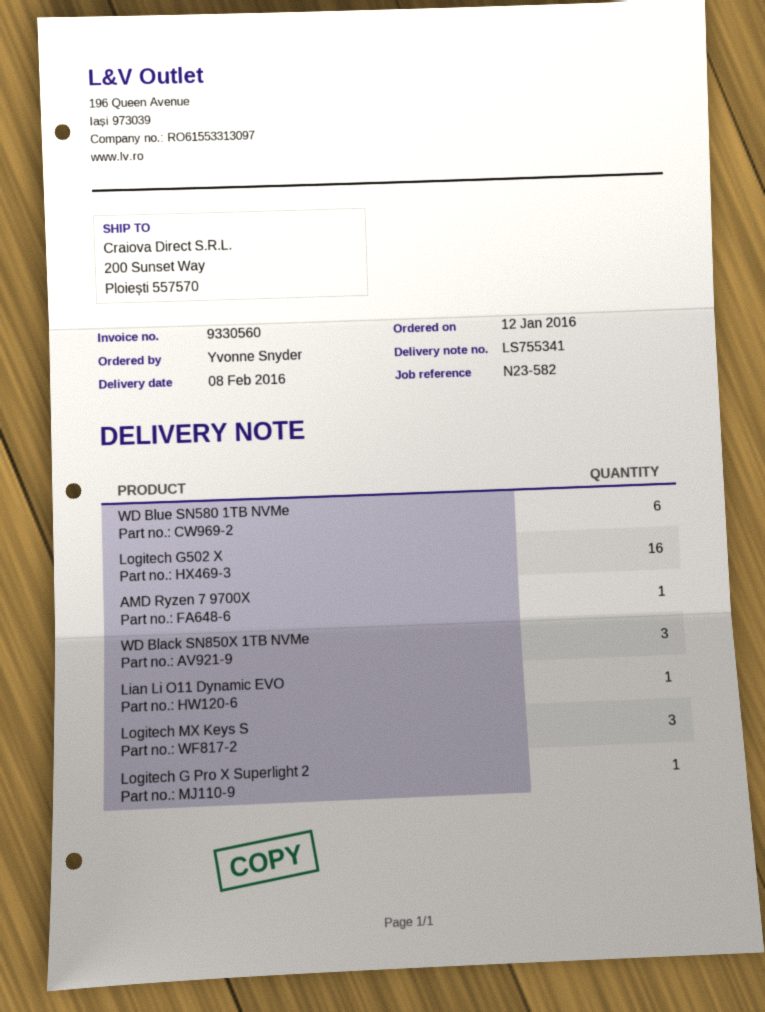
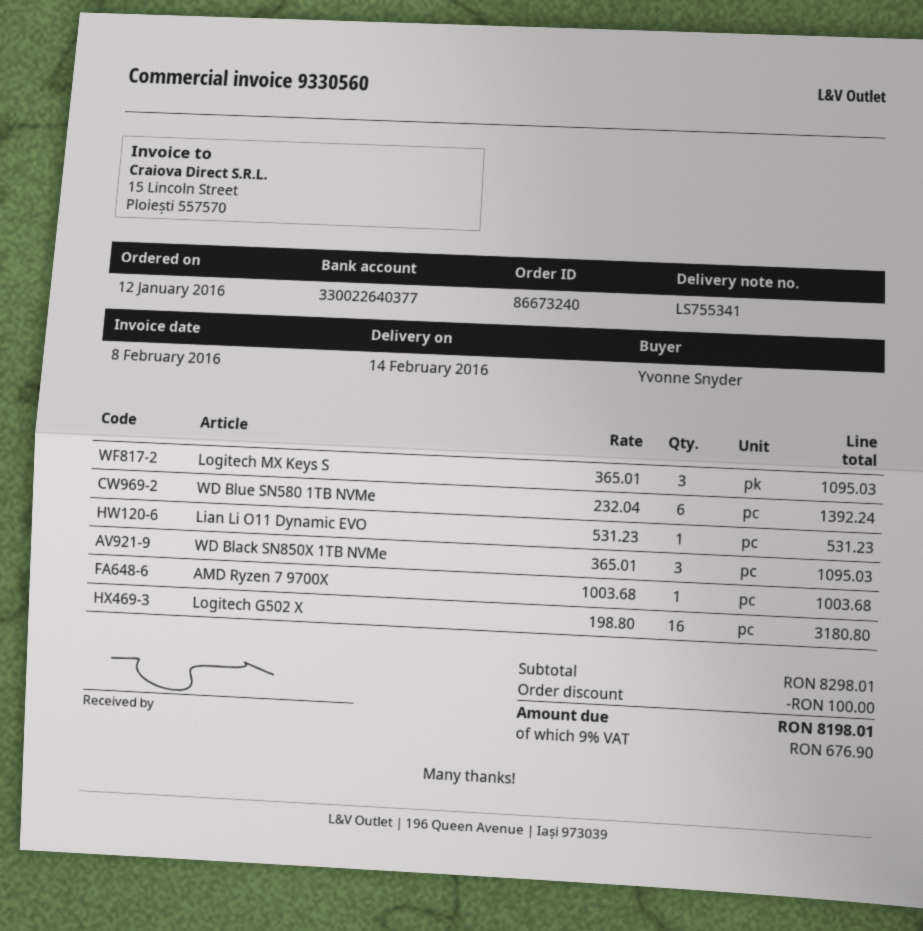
delivery date: 2016-02-08 -> 2016-02-14
Logitech G Pro X Superlight 2: 1 -> none

